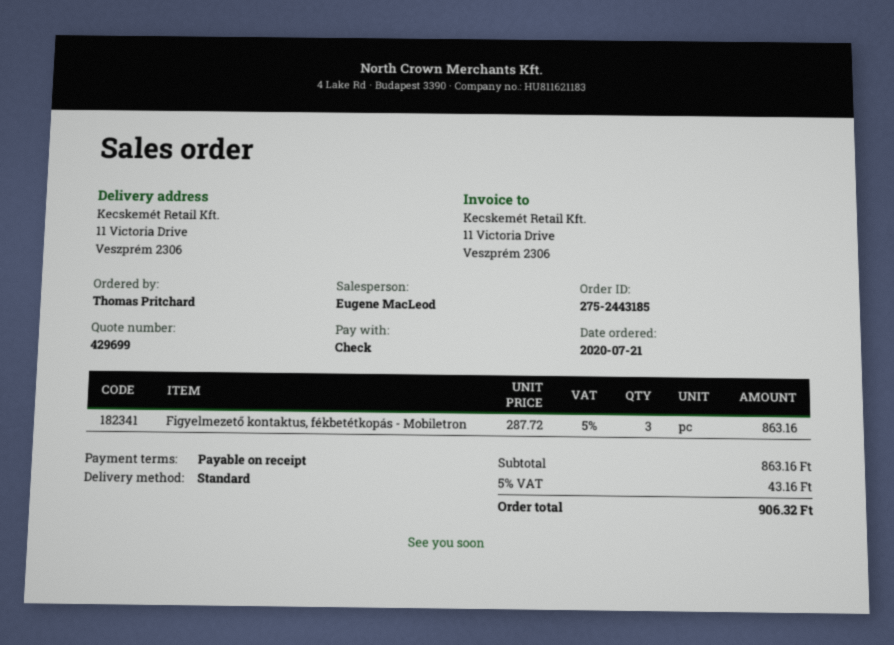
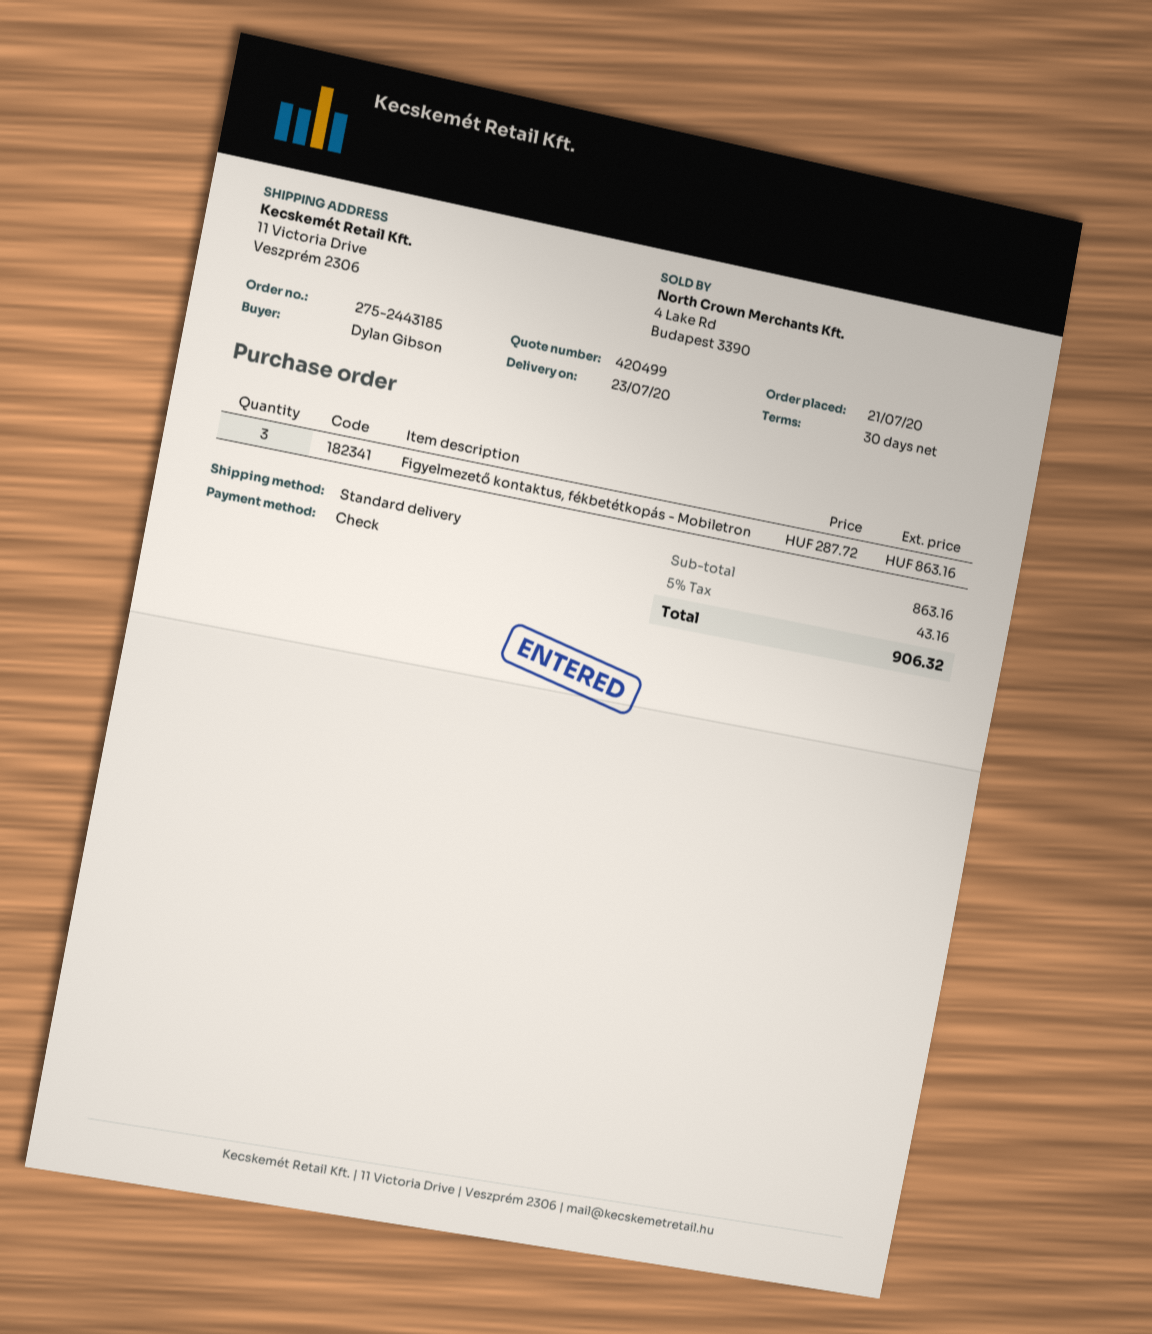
quote number: 429699 -> 420499
payment terms: on receipt -> 30 days
ordered by: Thomas Pritchard -> Dylan Gibson

